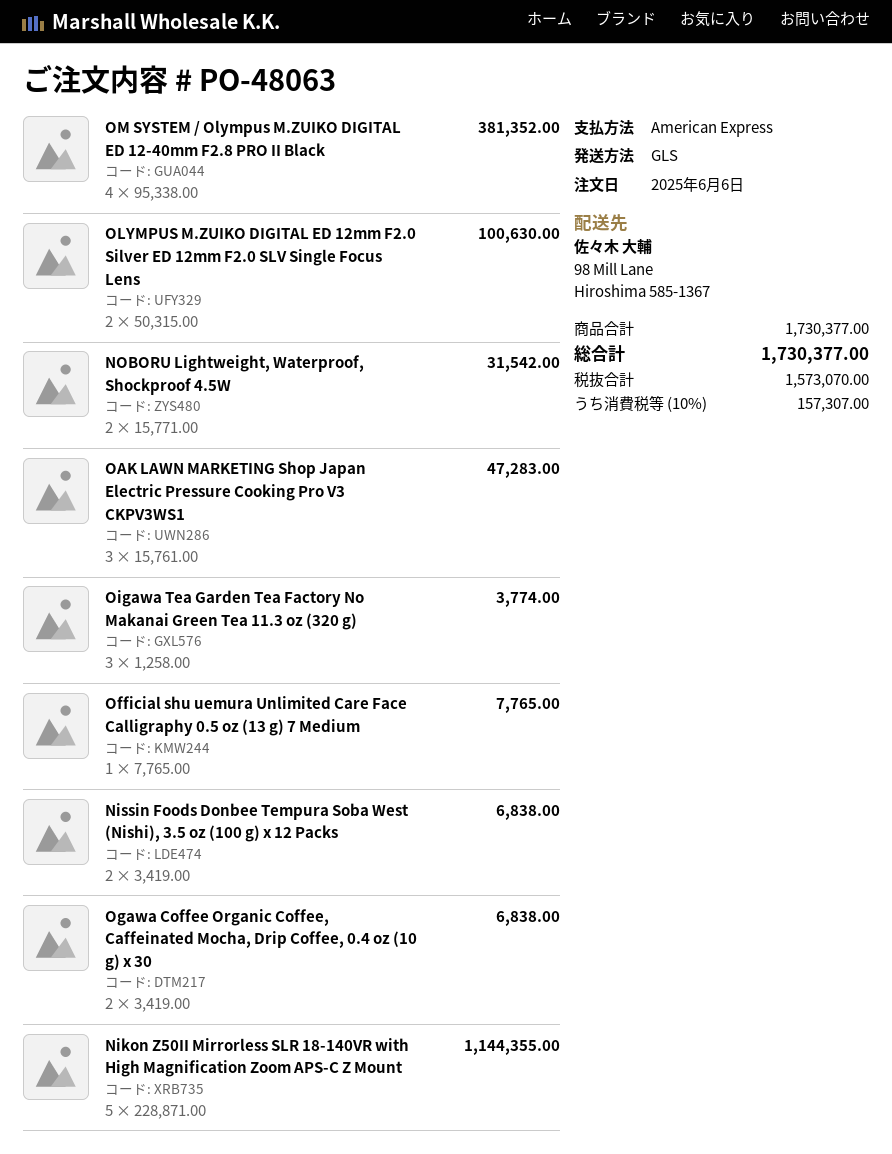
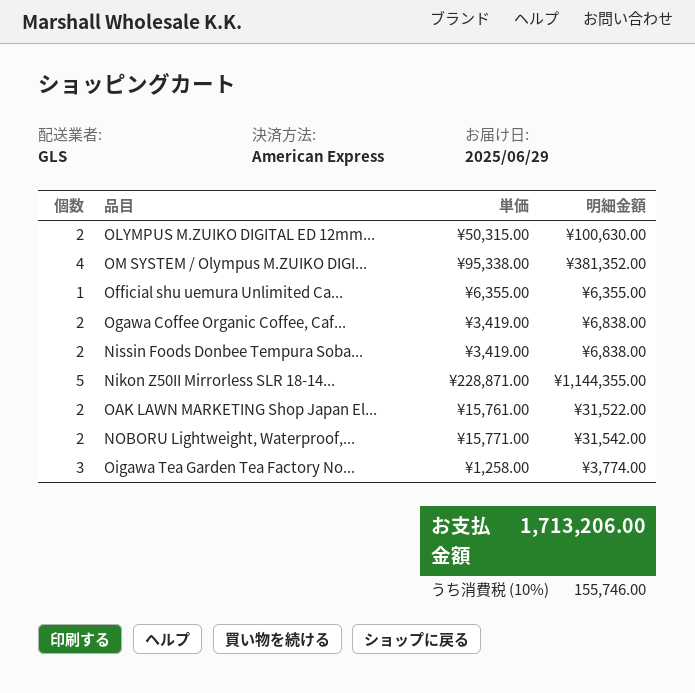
OAK LAWN MARKETING Shop Japan Electric Pressure Cooking Pro V3 CKPV3WS1: 3 x 15761.00 = 47283.00 -> 2 x 15761.00 = 31522.00
Official shu uemura Unlimited Care Face Calligraphy 0.5 oz (13 g) 7 Medium: 1 x 7765.00 = 7765.00 -> 1 x 6355.00 = 6355.00
tax: 10% = 157307.00 -> 10% = 155746.00
total: 1730377.00 -> 1713206.00

